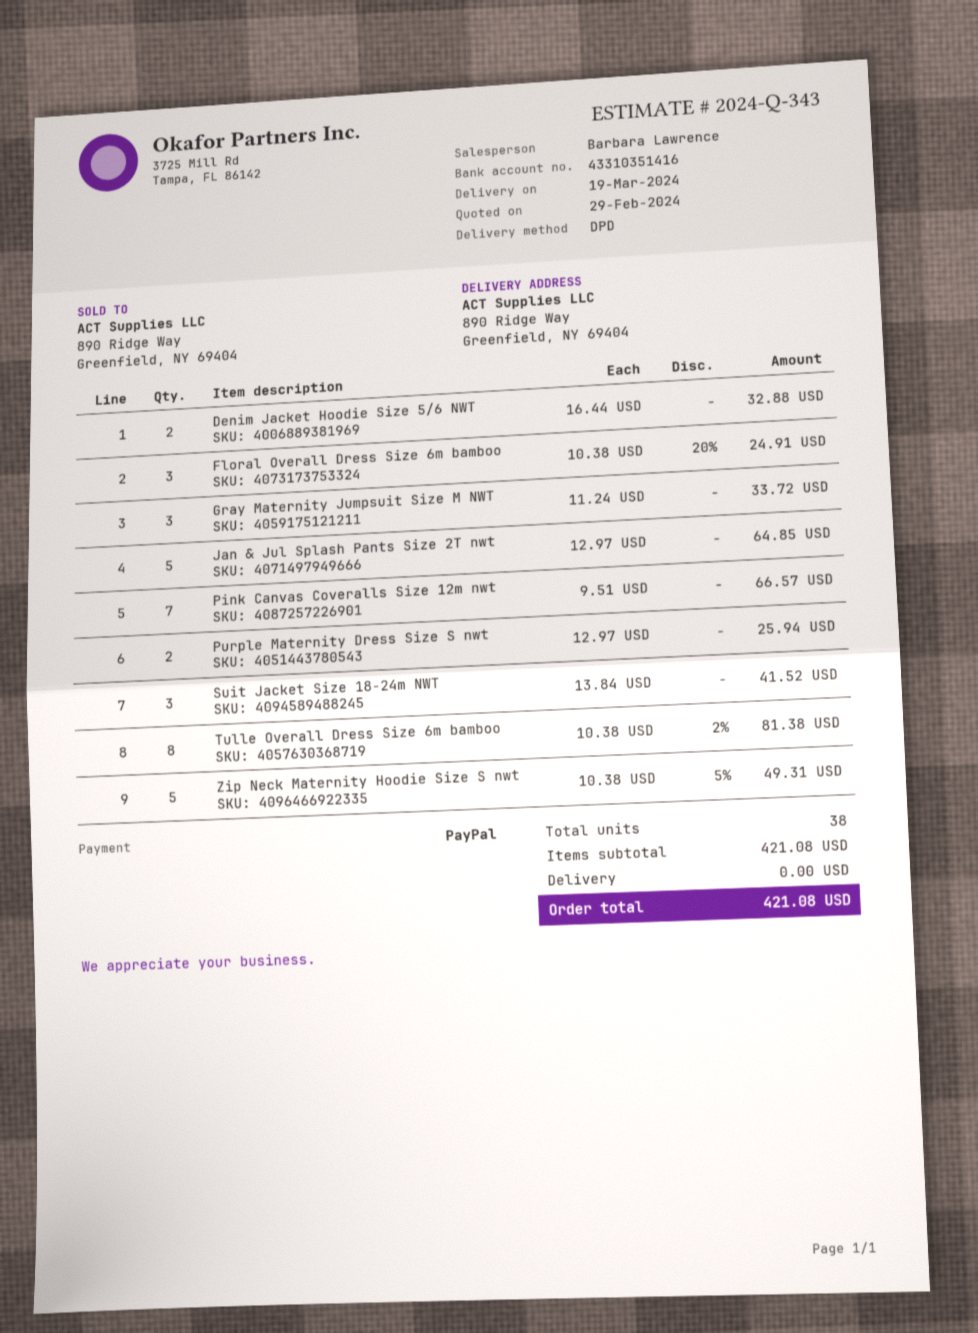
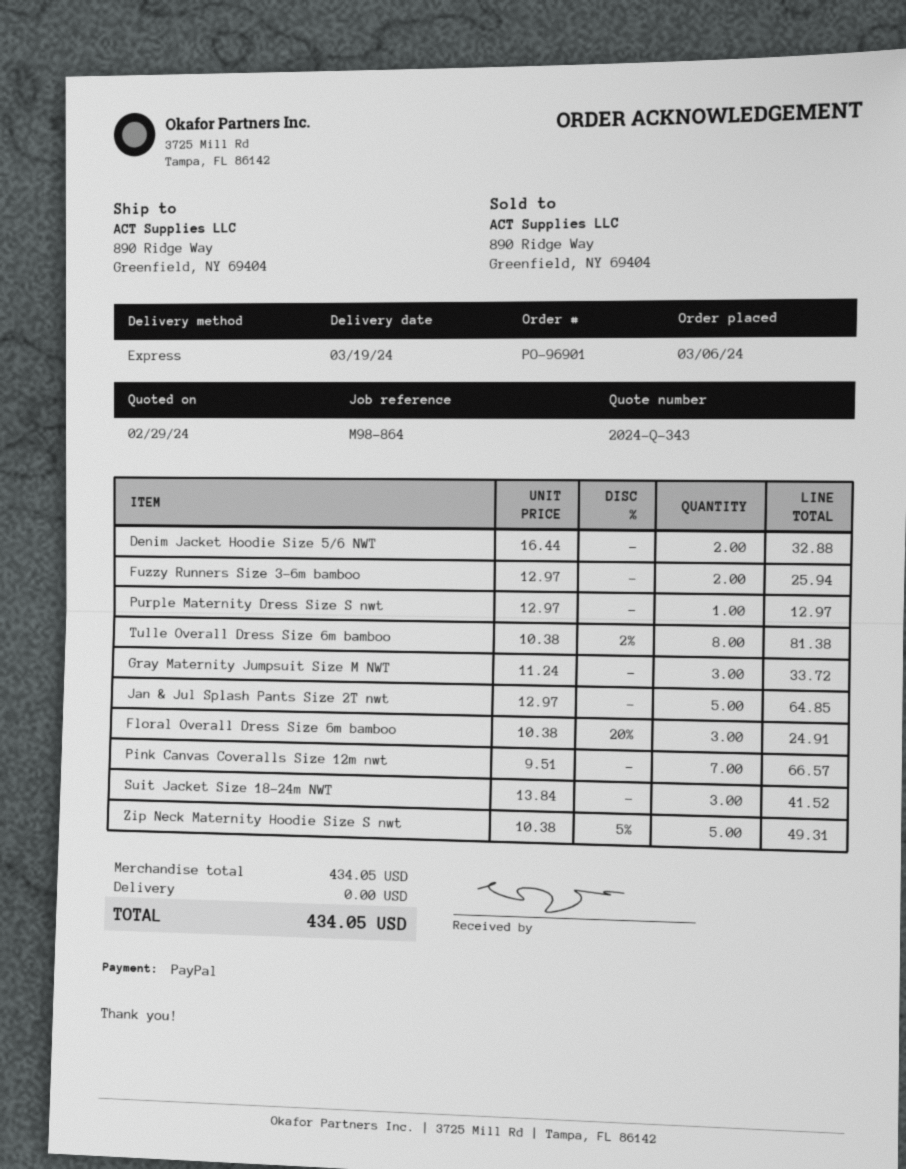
shipping method: DPD -> express
Purple Maternity Dress Size S nwt: 2 x 12.97 = 25.94 -> 1 x 12.97 = 12.97
Fuzzy Runners Size 3-6m bamboo: none -> 2 x 12.97 = 25.94
subtotal: 421.08 -> 434.05
total: 421.08 -> 434.05

